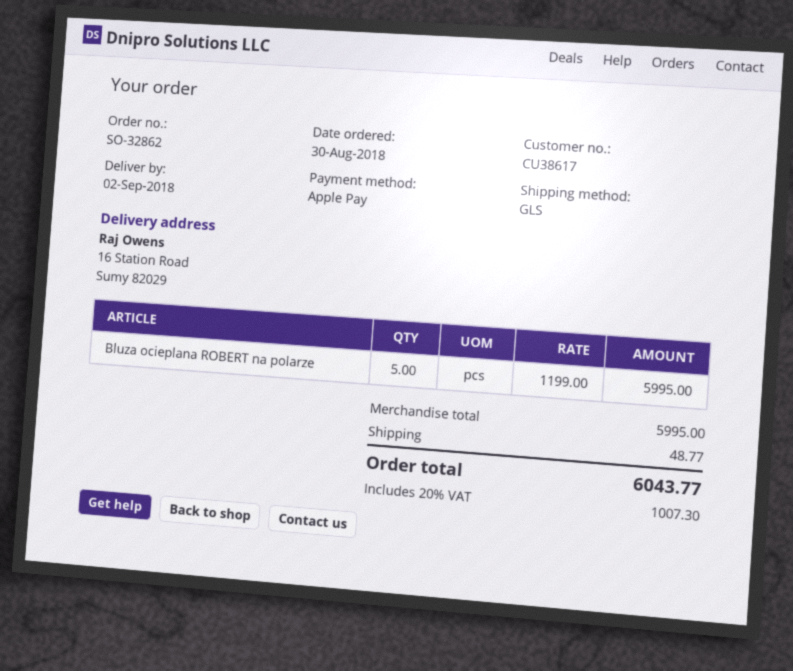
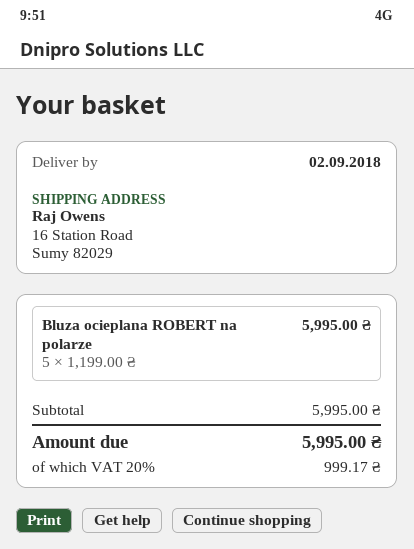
shipping: 48.77 -> none
tax: 20% = 1007.30 -> 20% = 999.17
total: 6043.77 -> 5995.00

